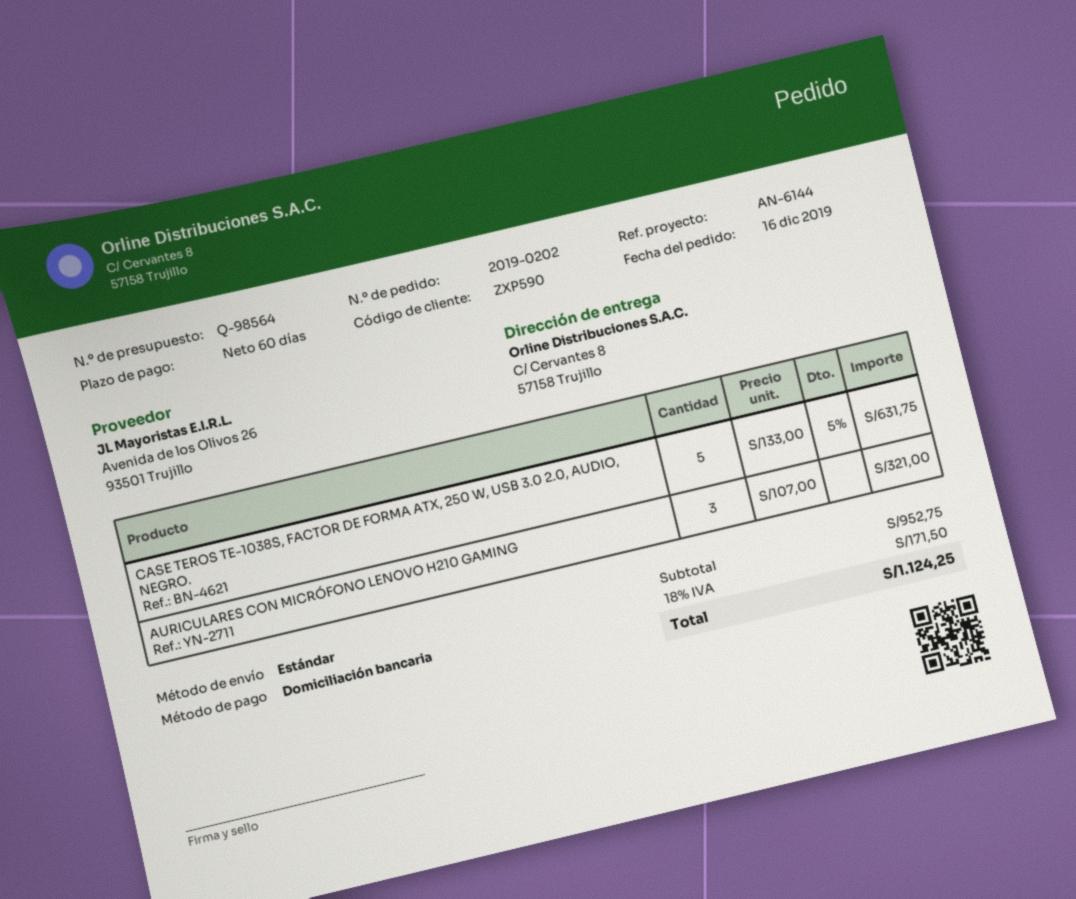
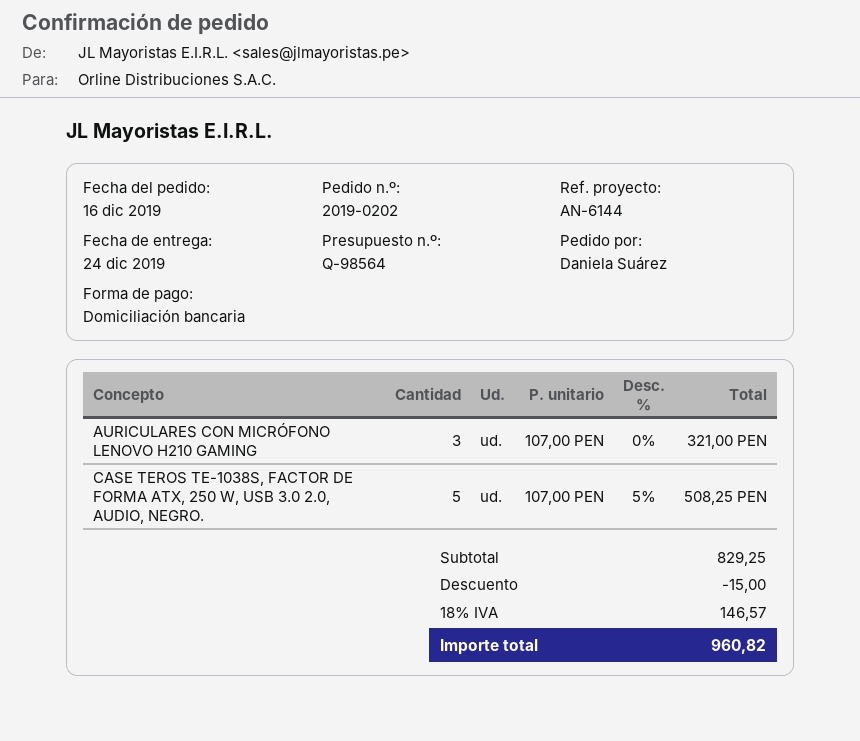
CASE TEROS TE-1038S, FACTOR DE FORMA ATX, 250 W, USB 3.0 2.0, AUDIO, NEGRO.: 5 x 133.00 - 5% = 631.75 -> 5 x 107.00 - 5% = 508.25
subtotal: 952.75 -> 829.25
discount: none -> 15.00
tax: 18% = 171.50 -> 18% = 146.57
total: 1124.25 -> 960.82

